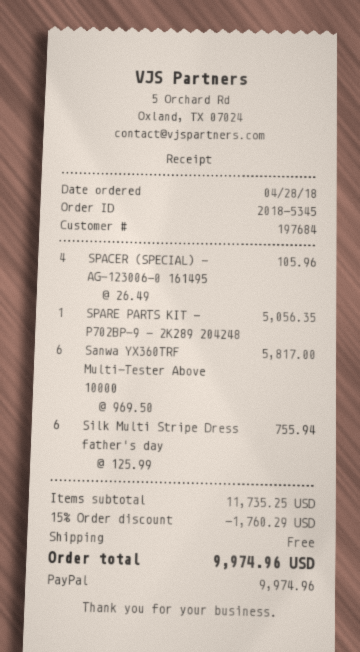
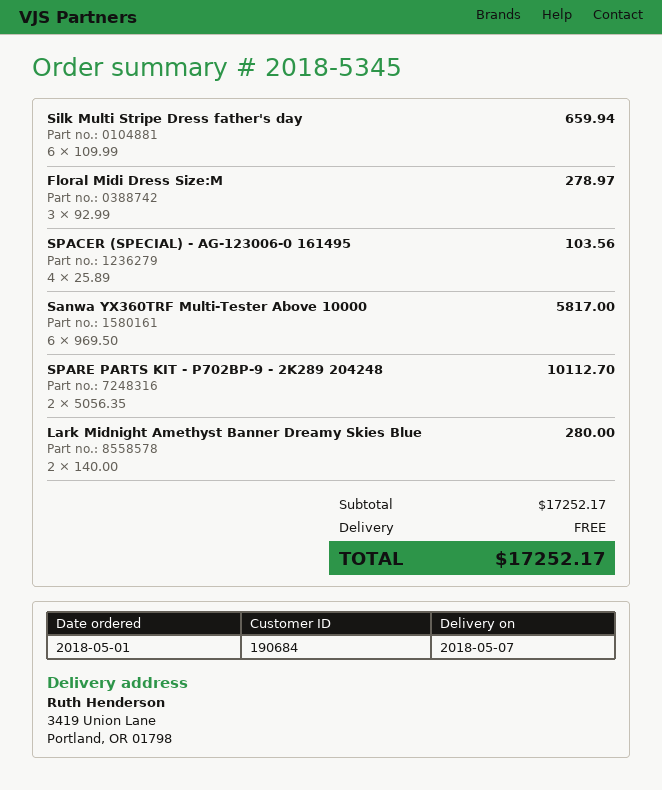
order date: 2018-04-28 -> 2018-05-01
customer number: 197684 -> 190684
SPACER (SPECIAL) - AG-123006-0 161495: 4 x 26.49 = 105.96 -> 4 x 25.89 = 103.56
SPARE PARTS KIT - P702BP-9 - 2K289 204248: 1 x 5056.35 = 5056.35 -> 2 x 5056.35 = 10112.70
Silk Multi Stripe Dress father's day: 6 x 125.99 = 755.94 -> 6 x 109.99 = 659.94
Floral Midi Dress Size:M: none -> 3 x 92.99 = 278.97
Lark Midnight Amethyst Banner Dreamy Skies Blue: none -> 2 x 140.00 = 280.00
subtotal: 11735.25 -> 17252.17
discount: 15% = 1760.29 -> none
total: 9974.96 -> 17252.17

